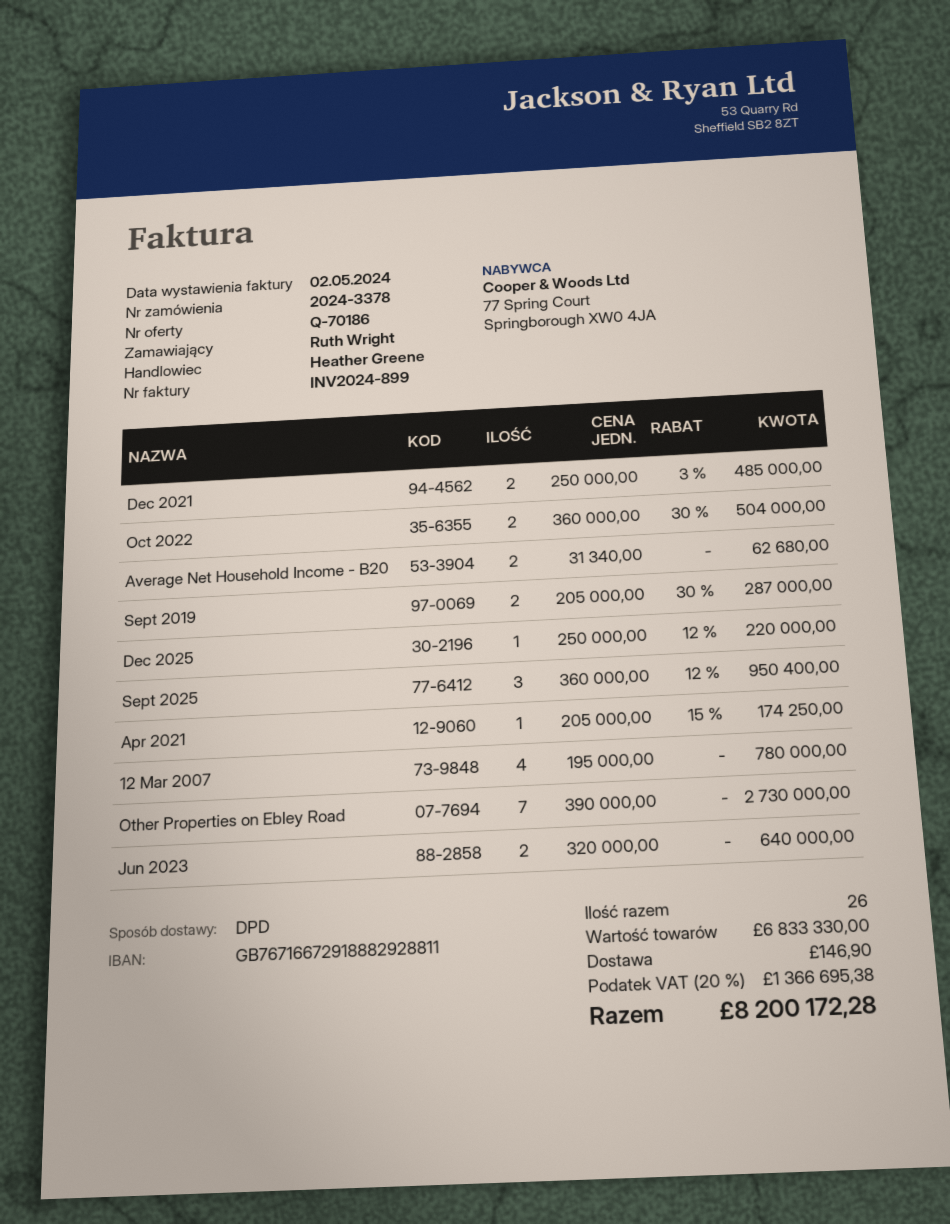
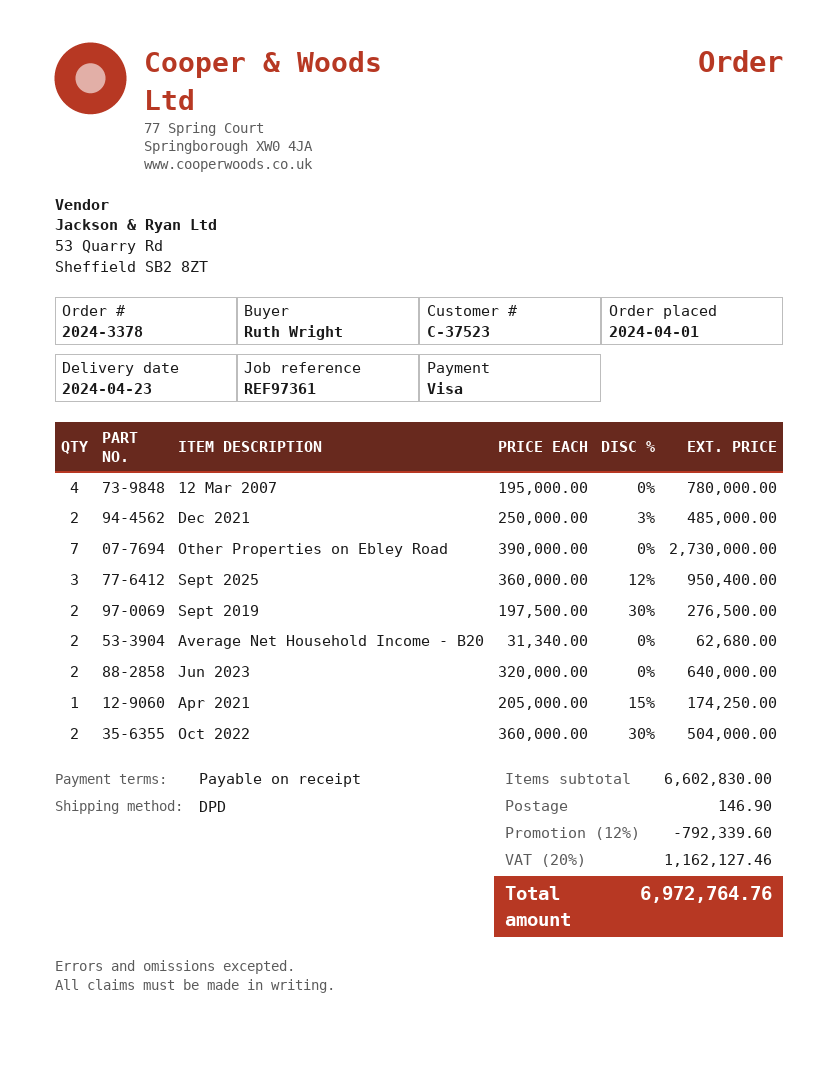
Sept 2019: 2 x 205000.00 - 30% = 287000.00 -> 2 x 197500.00 - 30% = 276500.00
Dec 2025: 1 x 250000.00 - 12% = 220000.00 -> none
subtotal: 6833330.00 -> 6602830.00
discount: none -> 12% = 792339.60
tax: 20% = 1366695.38 -> 20% = 1162127.46
total: 8200172.28 -> 6972764.76

